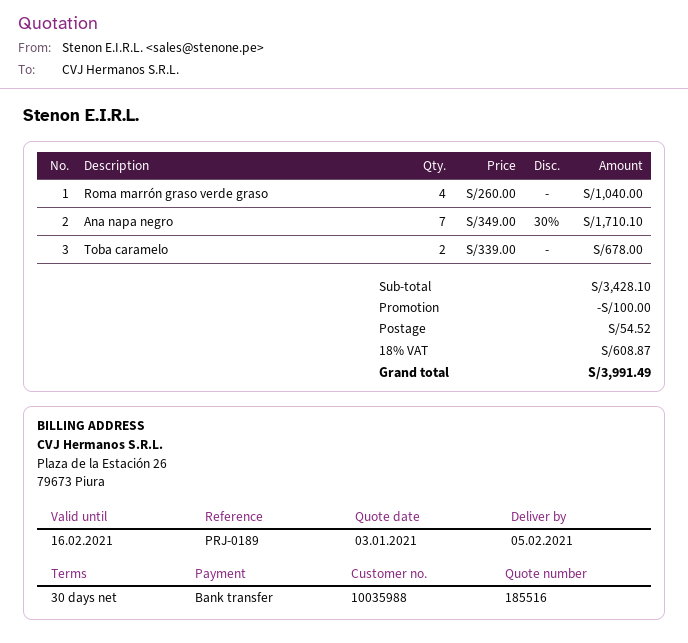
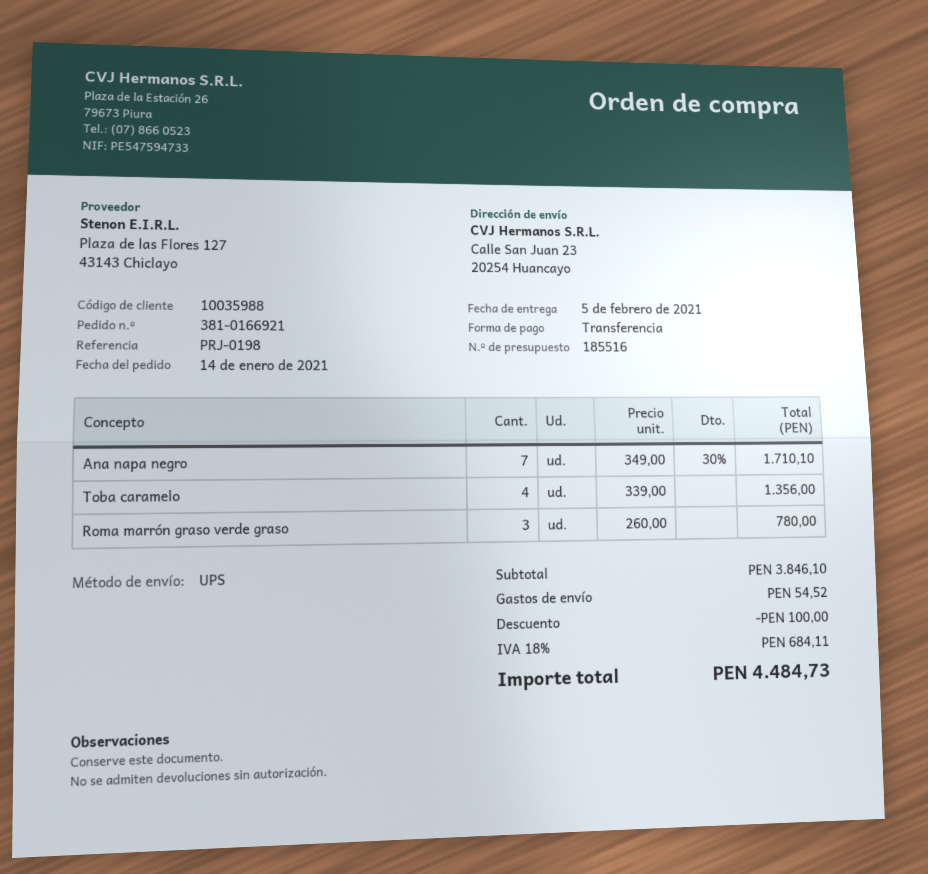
reference: PRJ-0189 -> PRJ-0198
Roma marrón graso verde graso: 4 x 260.00 = 1040.00 -> 3 x 260.00 = 780.00
Toba caramelo: 2 x 339.00 = 678.00 -> 4 x 339.00 = 1356.00
subtotal: 3428.10 -> 3846.10
tax: 18% = 608.87 -> 18% = 684.11
total: 3991.49 -> 4484.73

